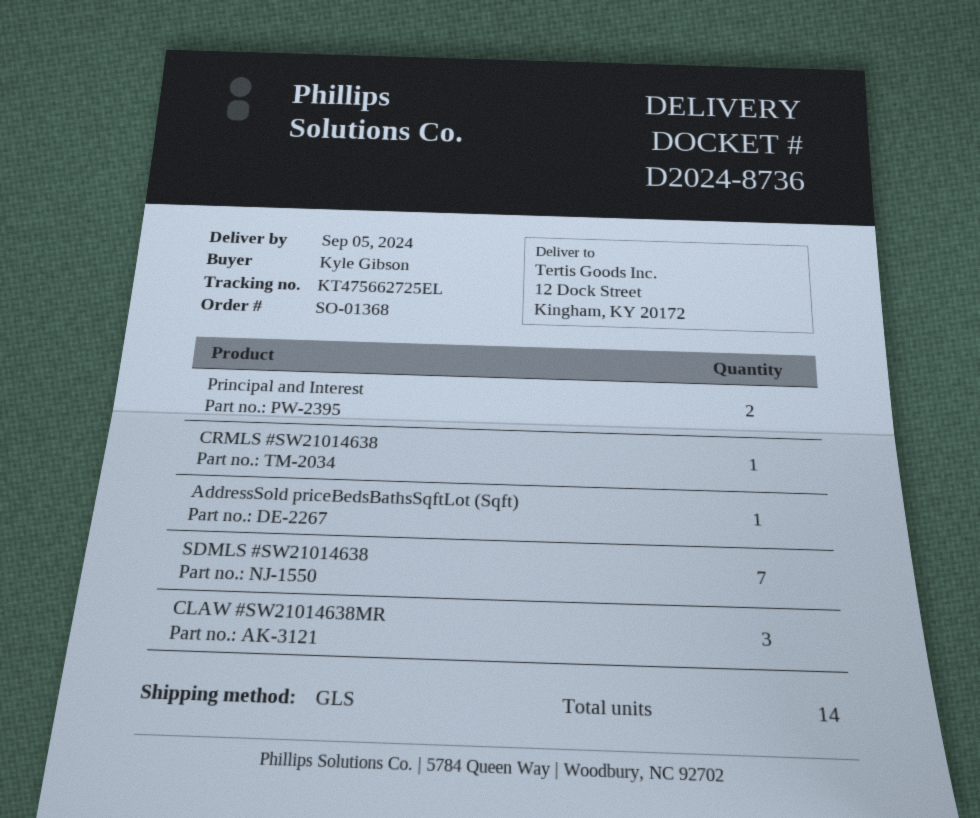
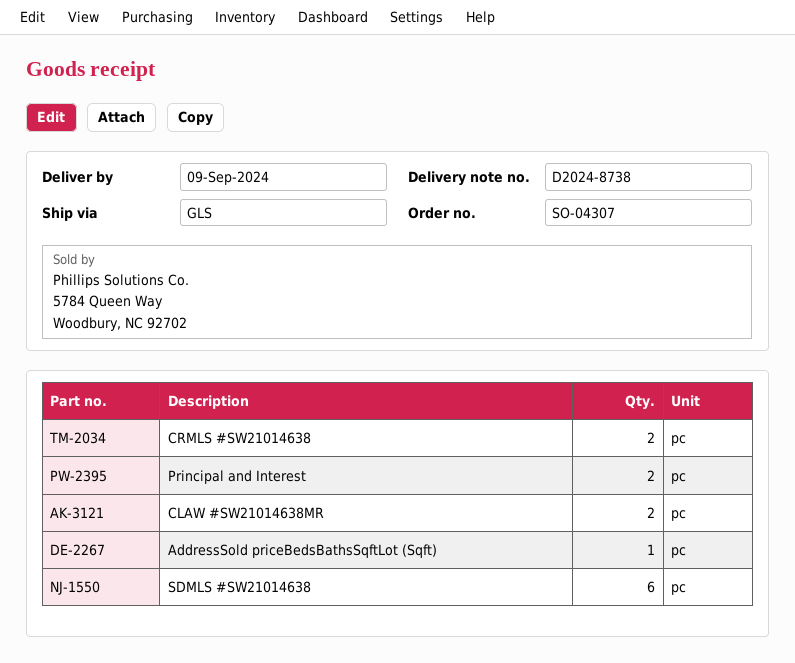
order number: SO-01368 -> SO-04307
delivery note number: D2024-8736 -> D2024-8738
delivery date: 2024-09-05 -> 2024-09-09
CRMLS #SW21014638: 1 -> 2
SDMLS #SW21014638: 7 -> 6
CLAW #SW21014638MR: 3 -> 2

